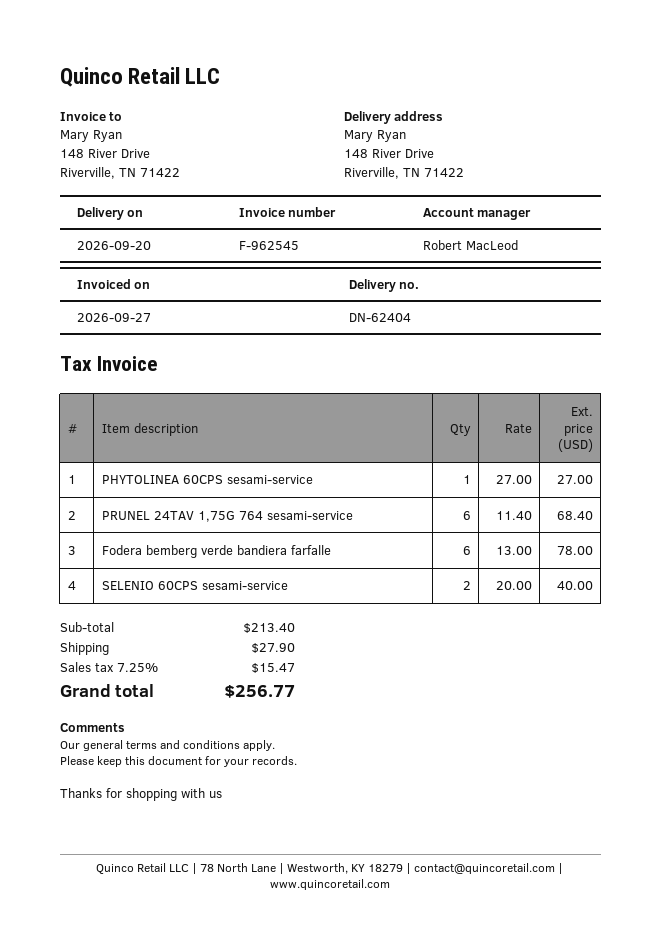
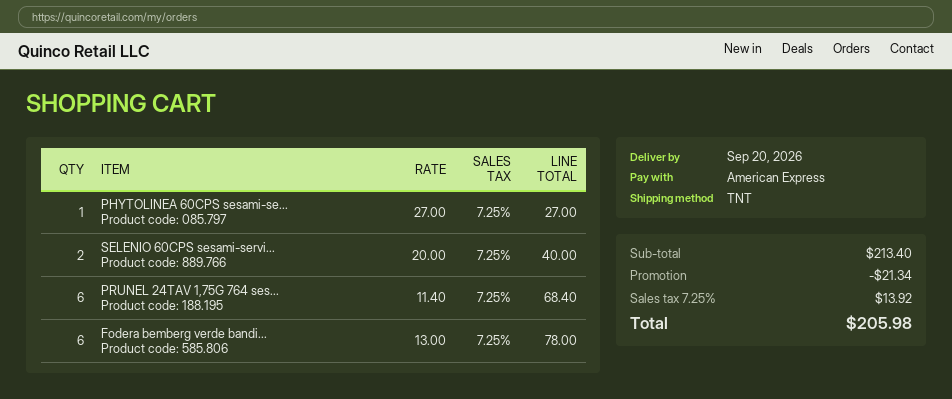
discount: none -> 21.34
shipping: 27.90 -> none
tax: 7.25% = 15.47 -> 7.25% = 13.92
total: 256.77 -> 205.98

